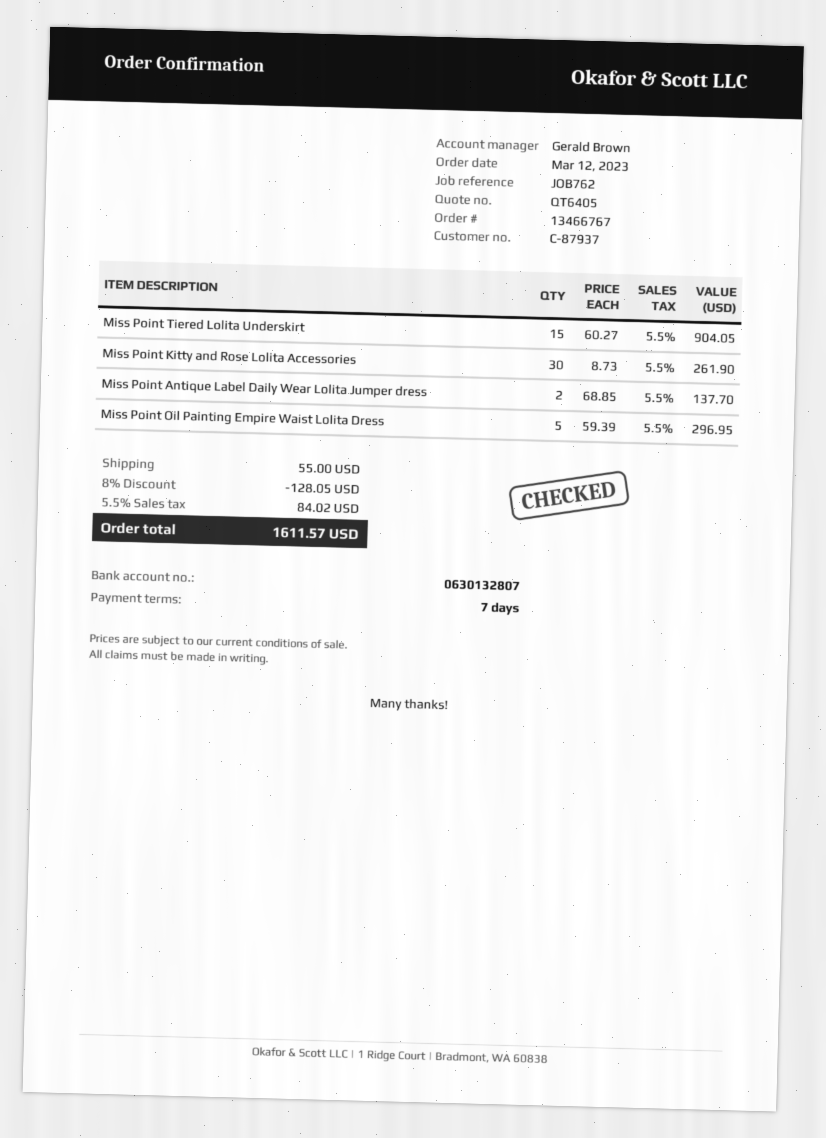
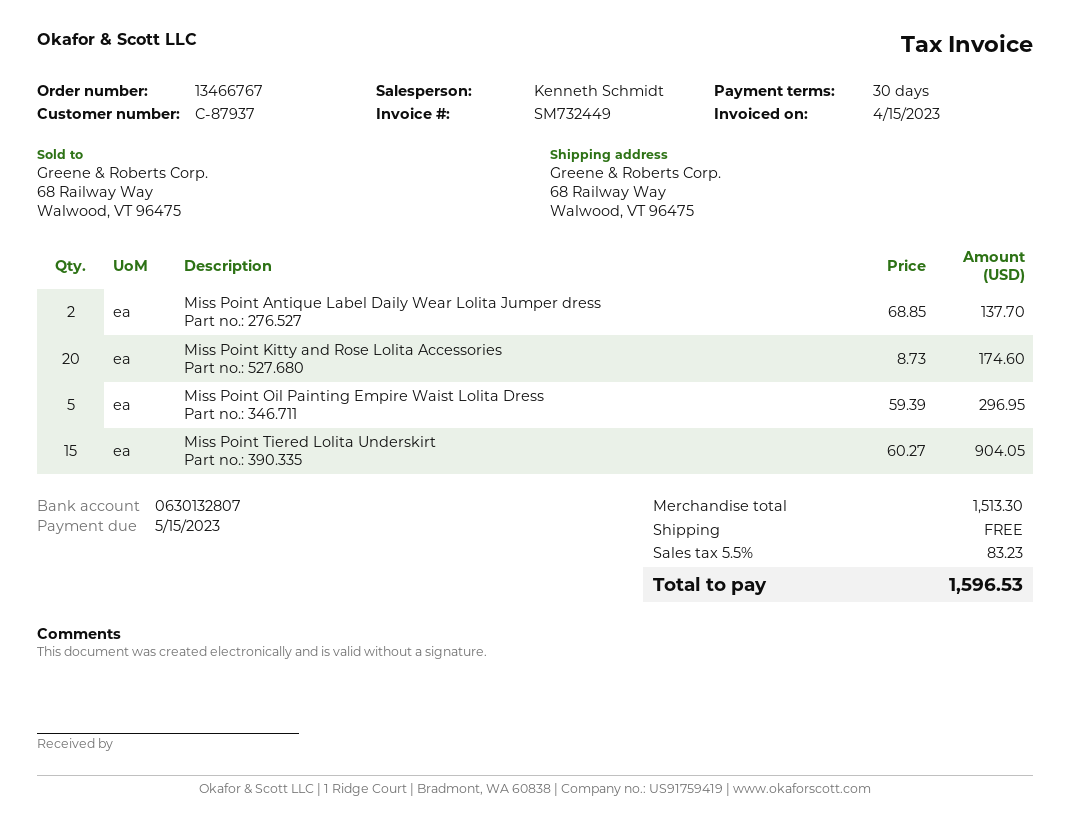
payment terms: 7 days -> 30 days
sales rep: Gerald Brown -> Kenneth Schmidt
Miss Point Kitty and Rose Lolita Accessories: 30 x 8.73 = 261.90 -> 20 x 8.73 = 174.60
discount: 8% = 128.05 -> none
shipping: 55.00 -> 0.00
tax: 5.5% = 84.02 -> 5.5% = 83.23
total: 1611.57 -> 1596.53

